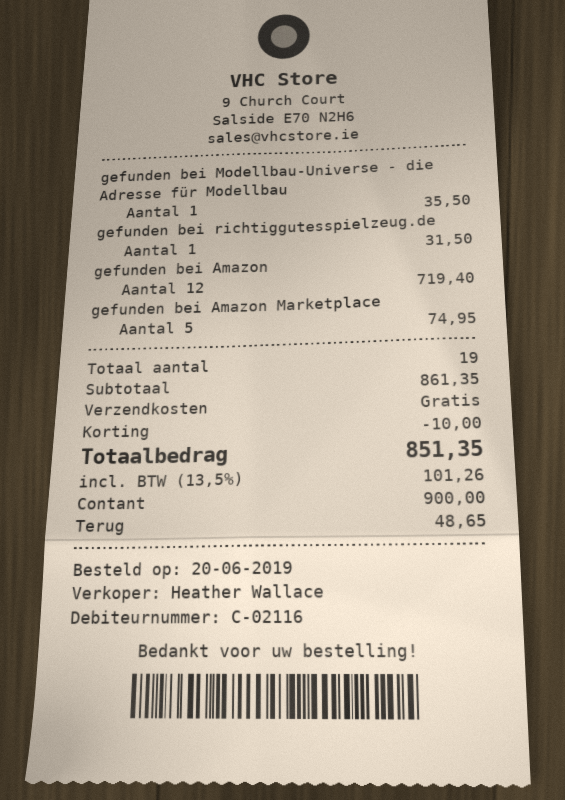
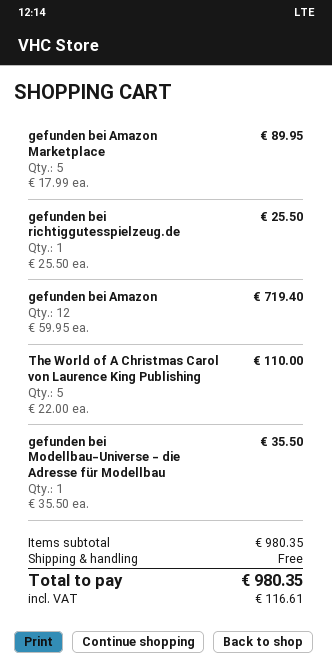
gefunden bei richtiggutesspielzeug.de: 1 for 31.50 -> 1 for 25.50
gefunden bei Amazon Marketplace: 5 for 74.95 -> 5 for 89.95
The World of A Christmas Carol von Laurence King Publishing: none -> 5 for 110.00
subtotal: 861.35 -> 980.35
discount: 10.00 -> none
tax: 101.26 -> 116.61
total: 851.35 -> 980.35

